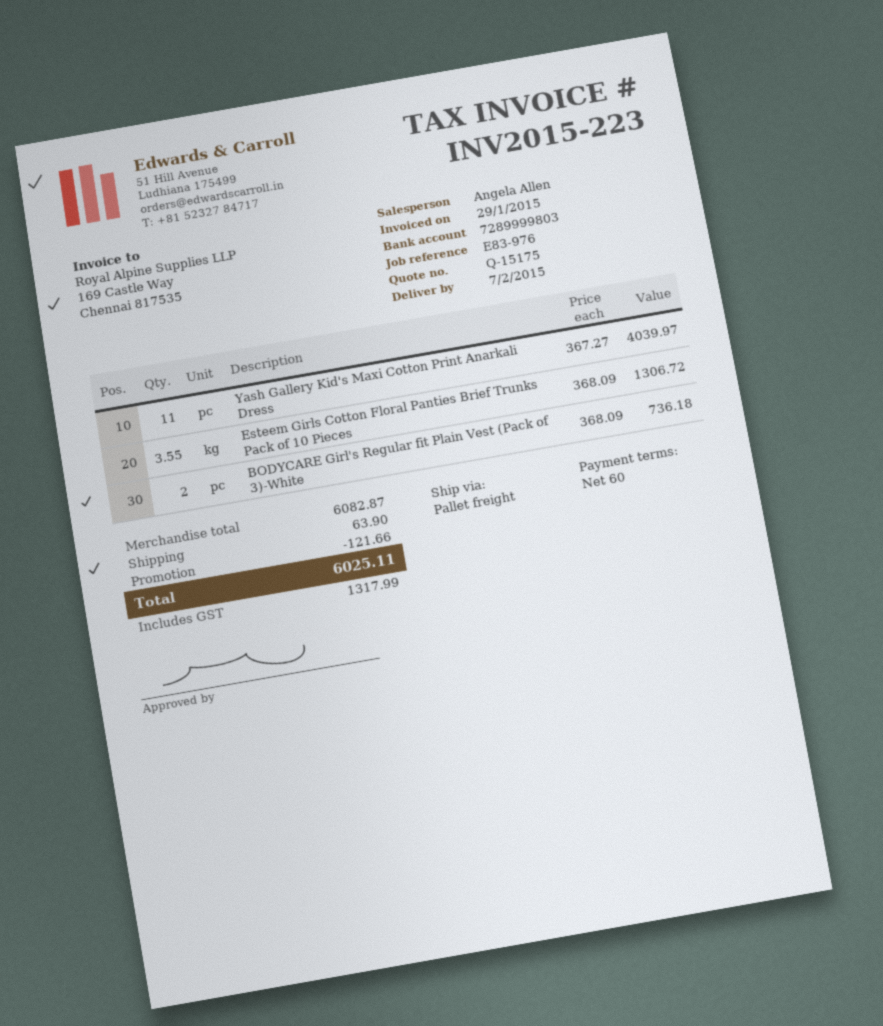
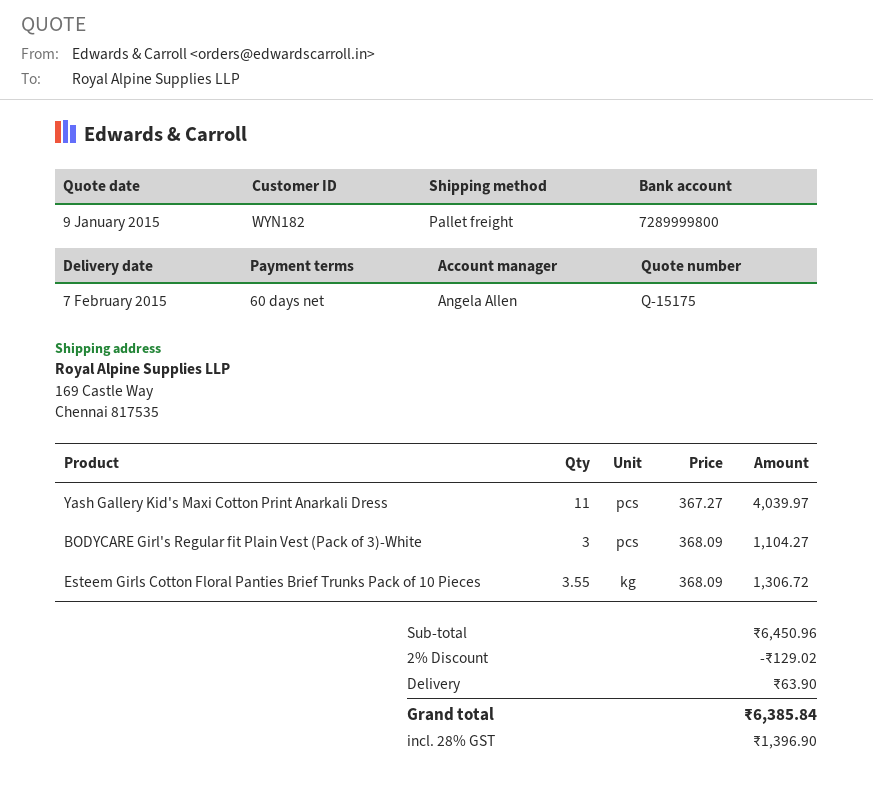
bank account: 7289999803 -> 7289999800
BODYCARE Girl's Regular fit Plain Vest (Pack of 3)-White: 2 x 368.09 = 736.18 -> 3 x 368.09 = 1104.27
subtotal: 6082.87 -> 6450.96
discount: 121.66 -> 129.02
tax: 1317.99 -> 1396.90
total: 6025.11 -> 6385.84

